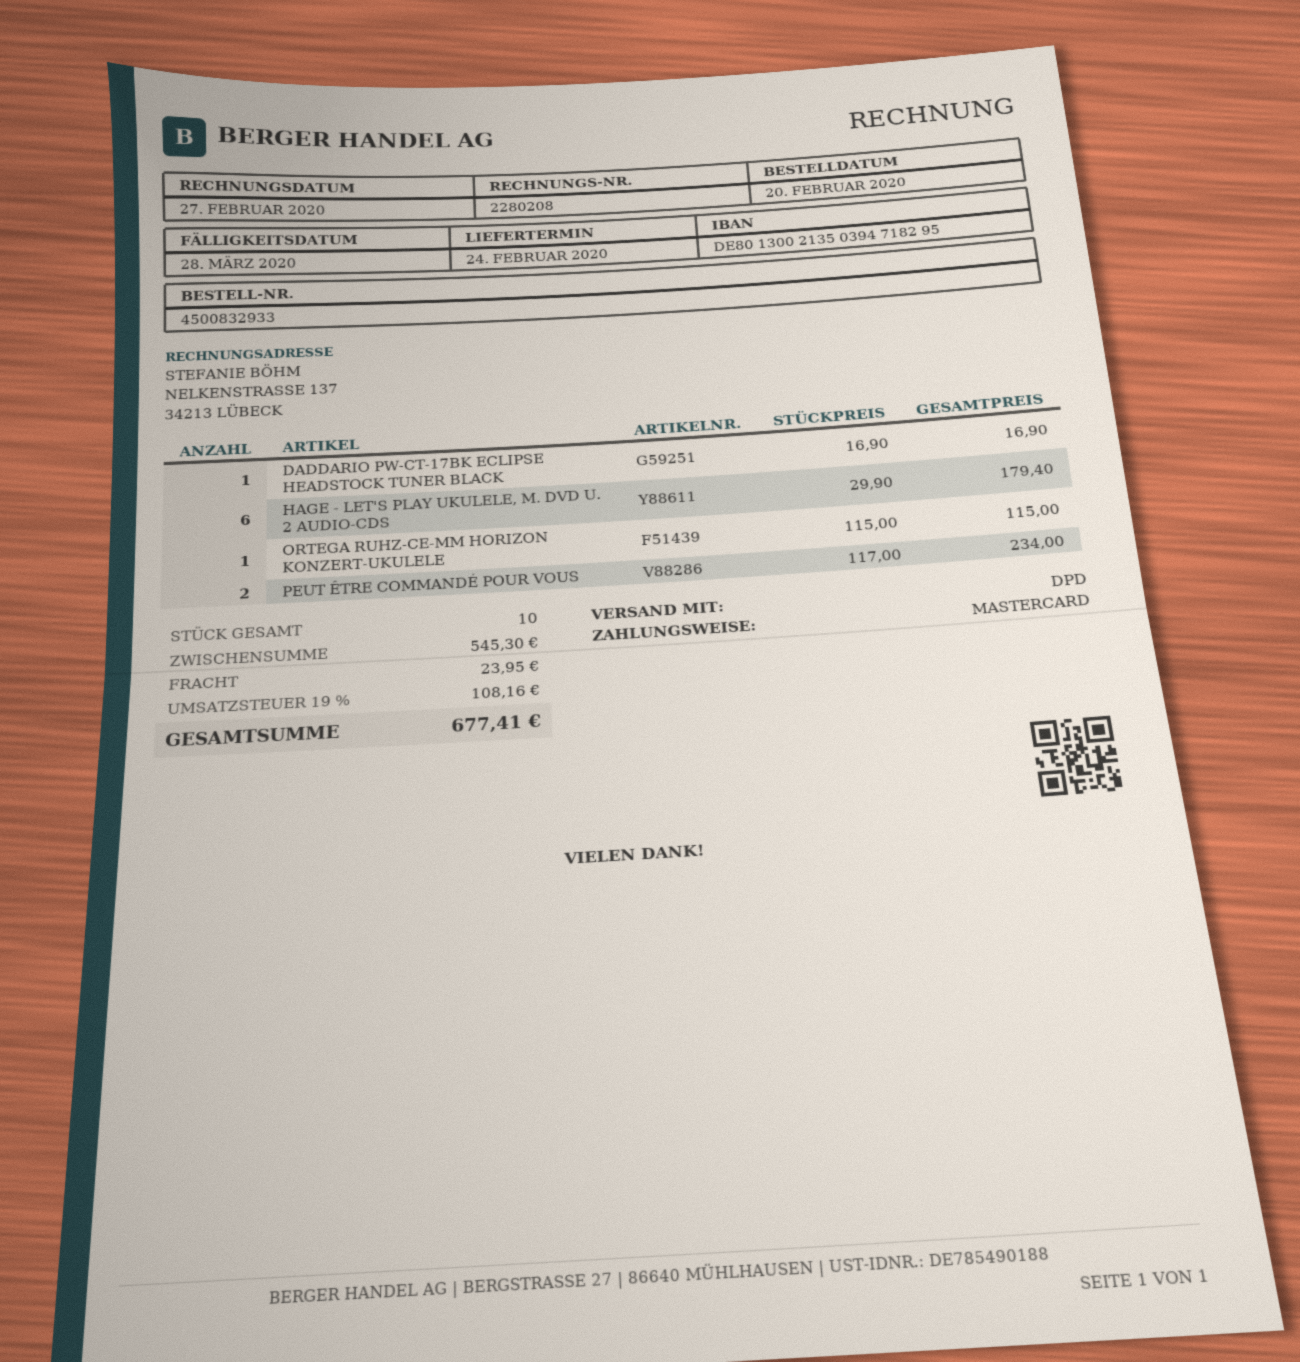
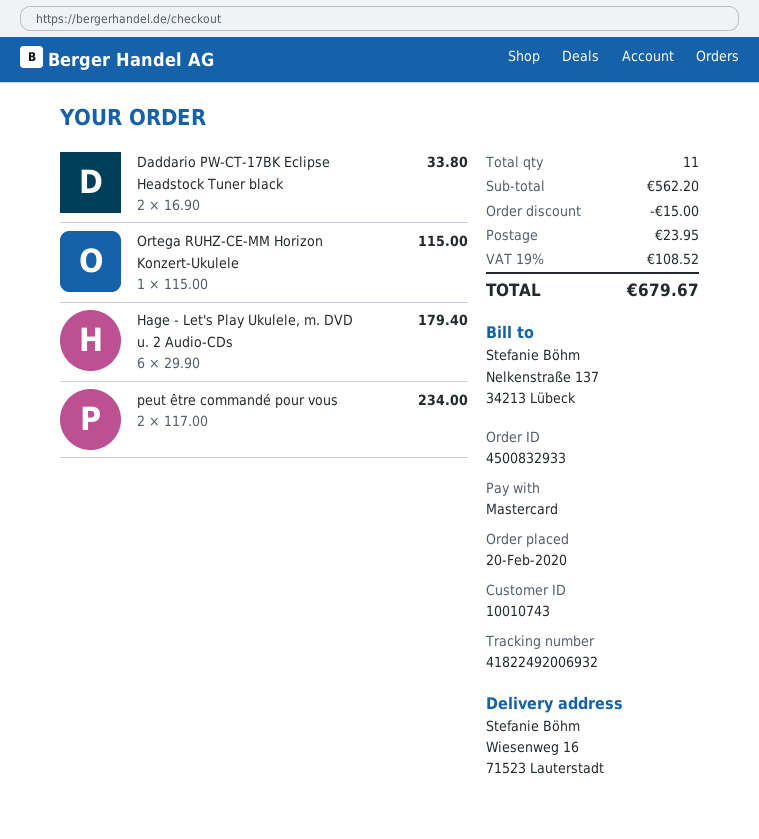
DADDARIO PW-CT-17BK ECLIPSE HEADSTOCK TUNER BLACK: 1 x 16.90 = 16.90 -> 2 x 16.90 = 33.80
total quantity: 10 -> 11
subtotal: 545.30 -> 562.20
discount: none -> 15.00
tax: 19% = 108.16 -> 19% = 108.52
total: 677.41 -> 679.67

